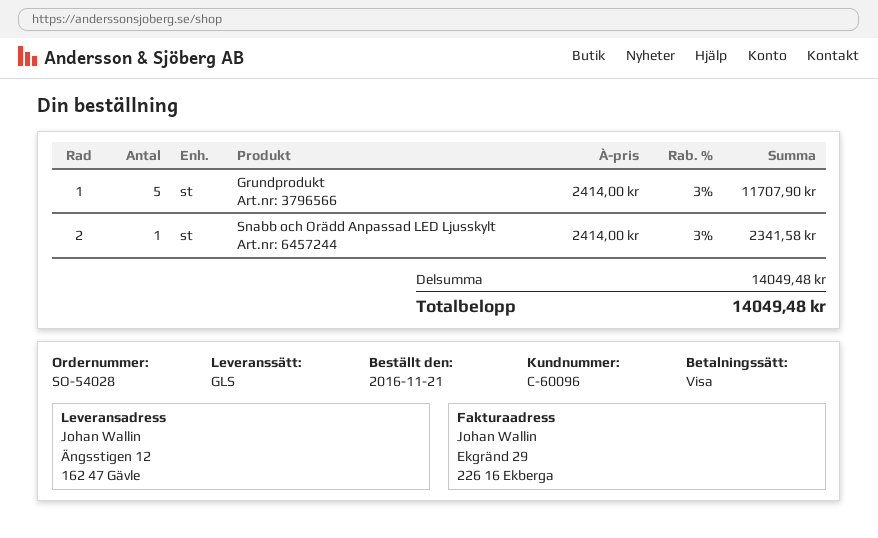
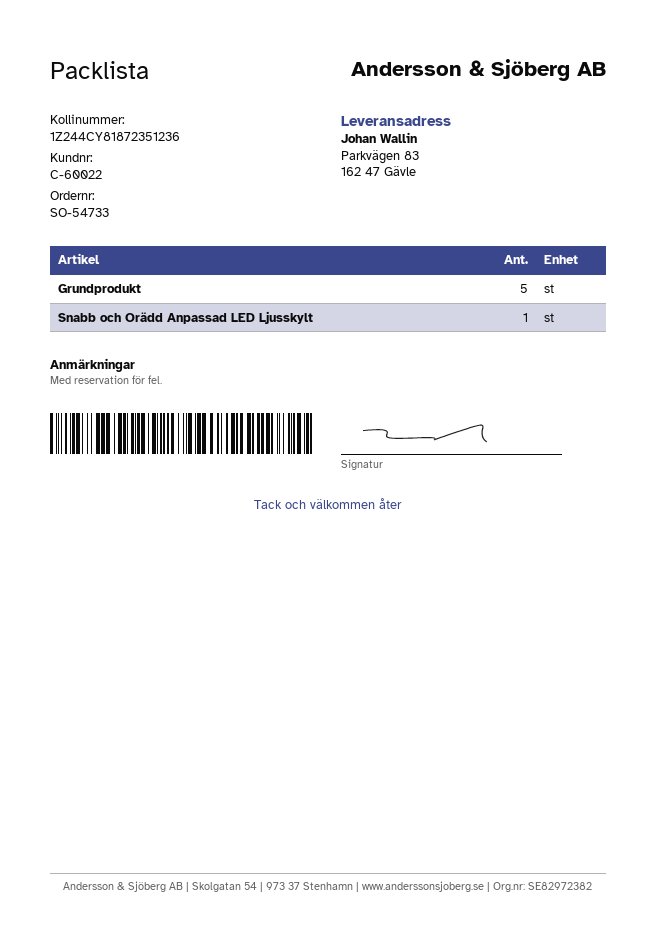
order number: SO-54028 -> SO-54733
customer number: C-60096 -> C-60022
ship to: Ängsstigen 12, 162 47 Gävle -> Parkvägen 83, 162 47 Gävle

